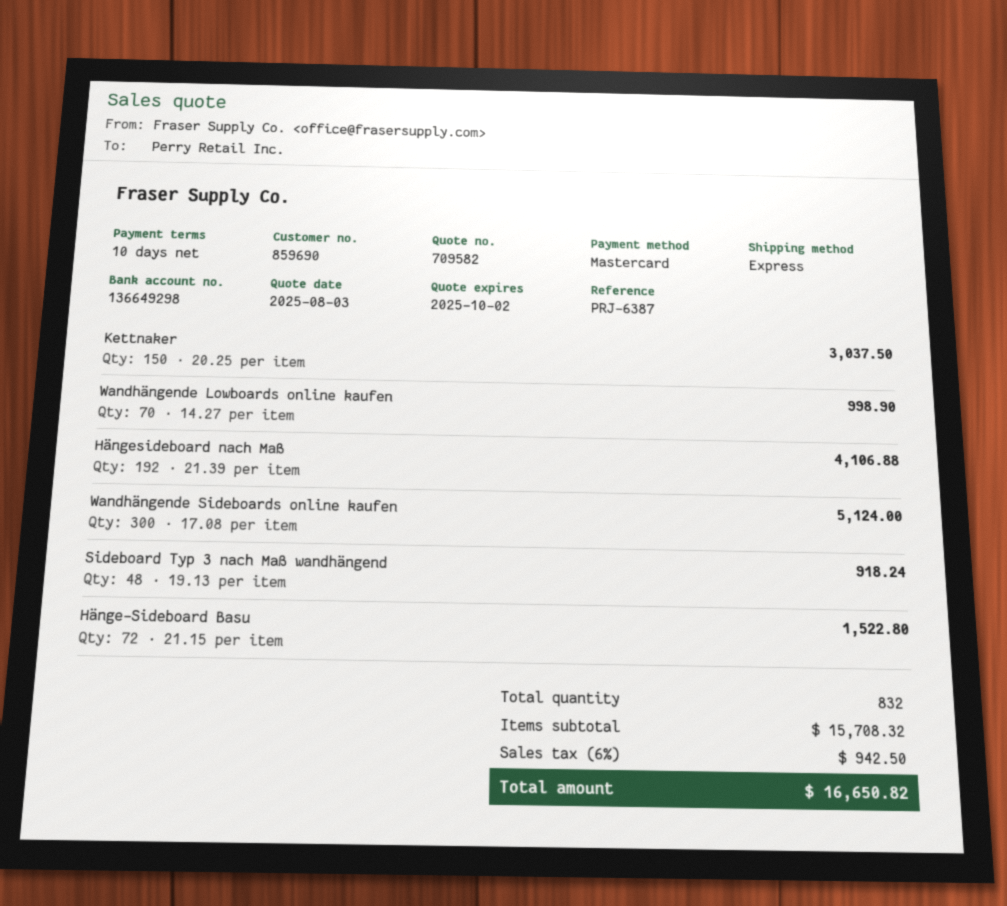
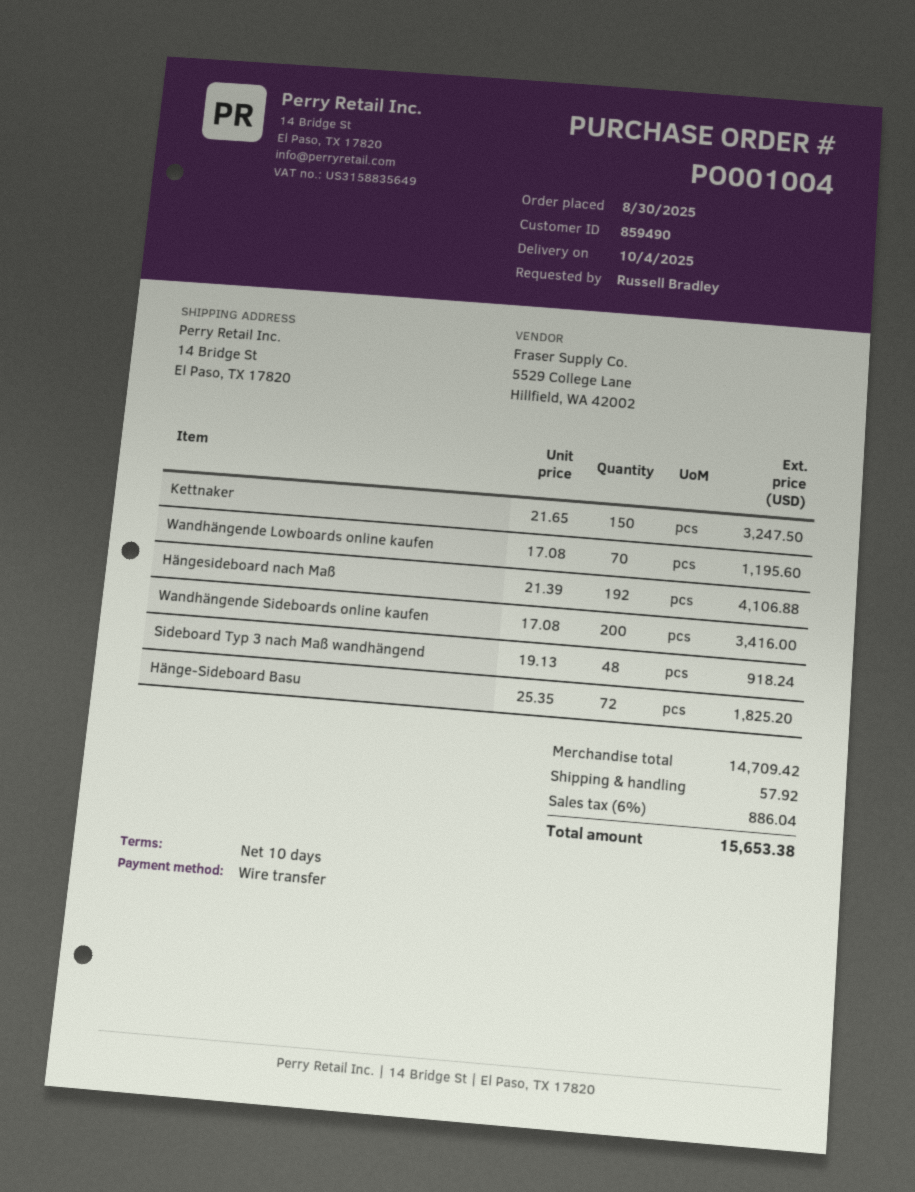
customer number: 859690 -> 859490
payment method: Mastercard -> bank transfer
Kettnaker: 150 x 20.25 = 3037.50 -> 150 x 21.65 = 3247.50
Wandhängende Lowboards online kaufen: 70 x 14.27 = 998.90 -> 70 x 17.08 = 1195.60
Wandhängende Sideboards online kaufen: 300 x 17.08 = 5124.00 -> 200 x 17.08 = 3416.00
Hänge-Sideboard Basu: 72 x 21.15 = 1522.80 -> 72 x 25.35 = 1825.20
subtotal: 15708.32 -> 14709.42
shipping: none -> 57.92
tax: 6% = 942.50 -> 6% = 886.04
total: 16650.82 -> 15653.38

